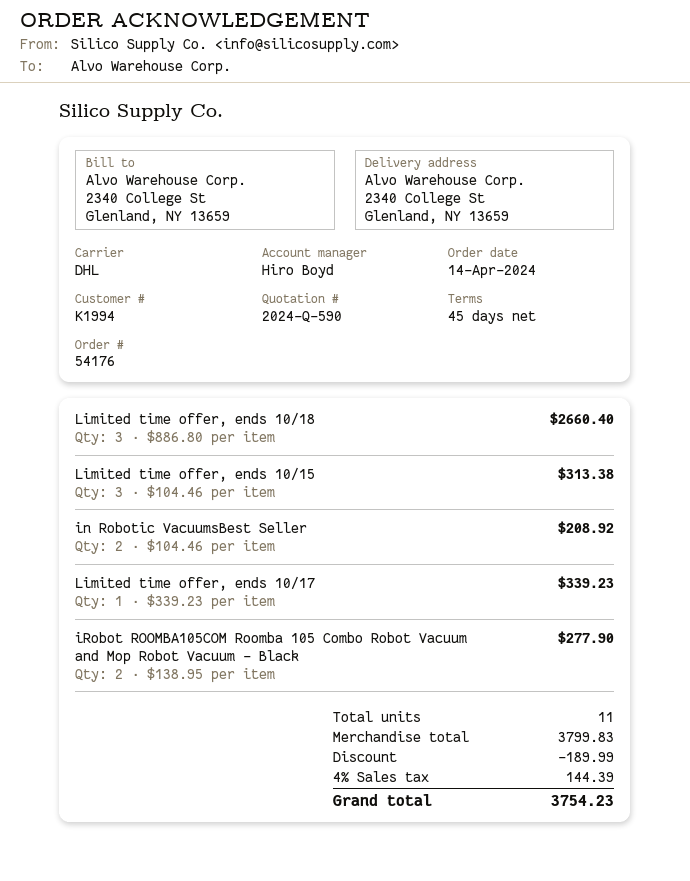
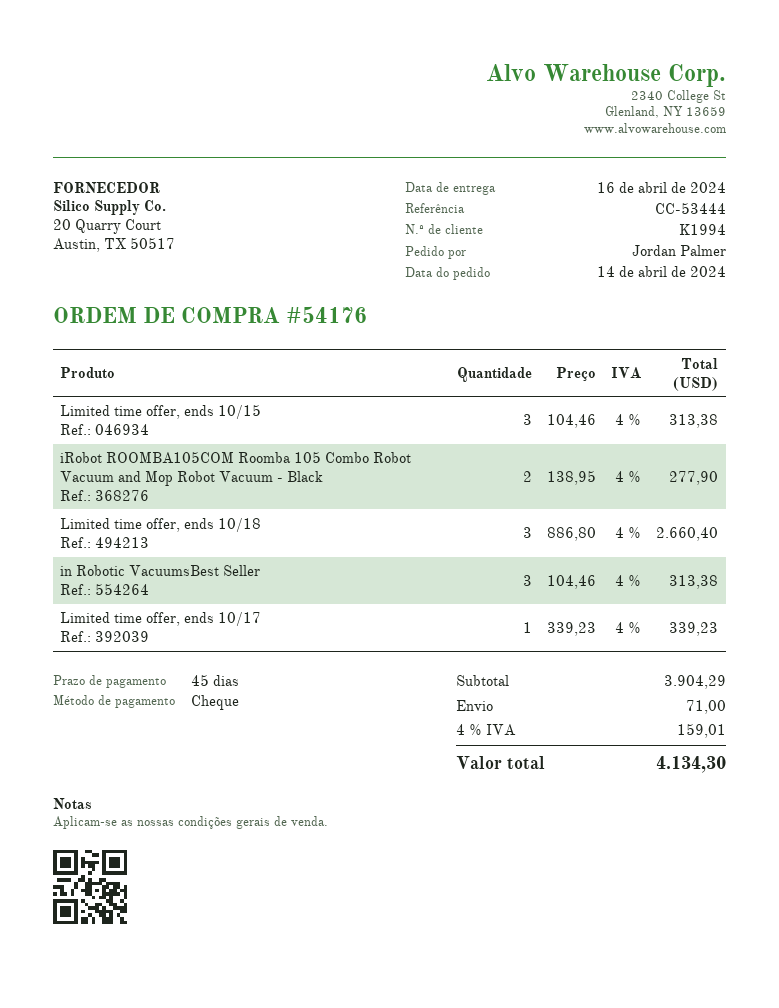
in Robotic VacuumsBest Seller: 2 x 104.46 = 208.92 -> 3 x 104.46 = 313.38
subtotal: 3799.83 -> 3904.29
discount: 189.99 -> none
shipping: none -> 71.00
tax: 4% = 144.39 -> 4% = 159.01
total: 3754.23 -> 4134.30

